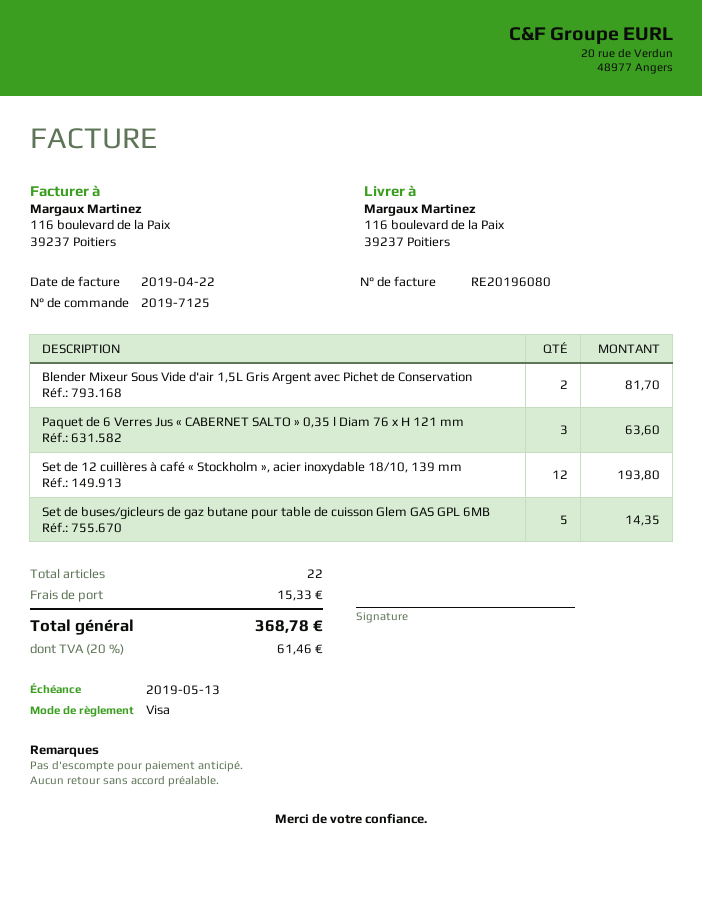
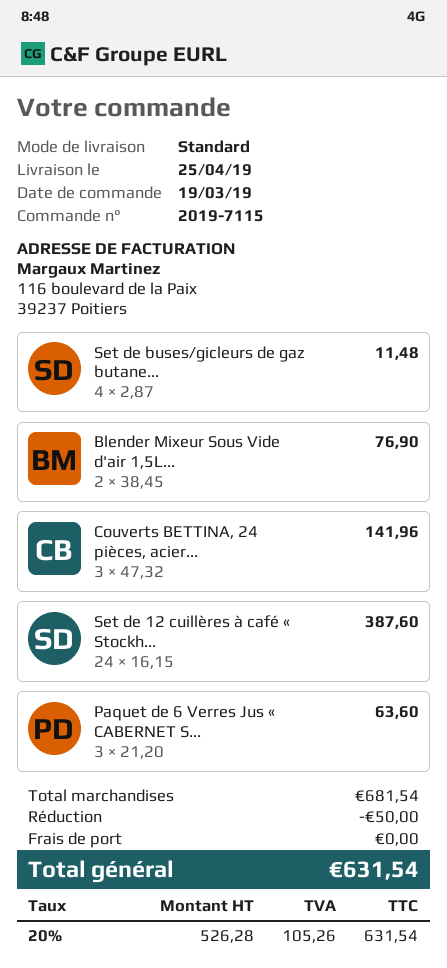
order number: 2019-7125 -> 2019-7115
Blender Mixeur Sous Vide d'air 1,5L Gris Argent avec Pichet de Conservation: 2 for 81.70 -> 2 for 76.90
Set de 12 cuillères à café « Stockholm », acier inoxydable 18/10, 139 mm: 12 for 193.80 -> 24 for 387.60
Set de buses/gicleurs de gaz butane pour table de cuisson Glem GAS GPL 6MB: 5 for 14.35 -> 4 for 11.48
Couverts BETTINA, 24 pièces, acier...: none -> 3 for 141.96
discount: none -> 50.00
shipping: 15.33 -> 0.00
tax: 20% = 61.46 -> 20% = 105.26
total: 368.78 -> 631.54

